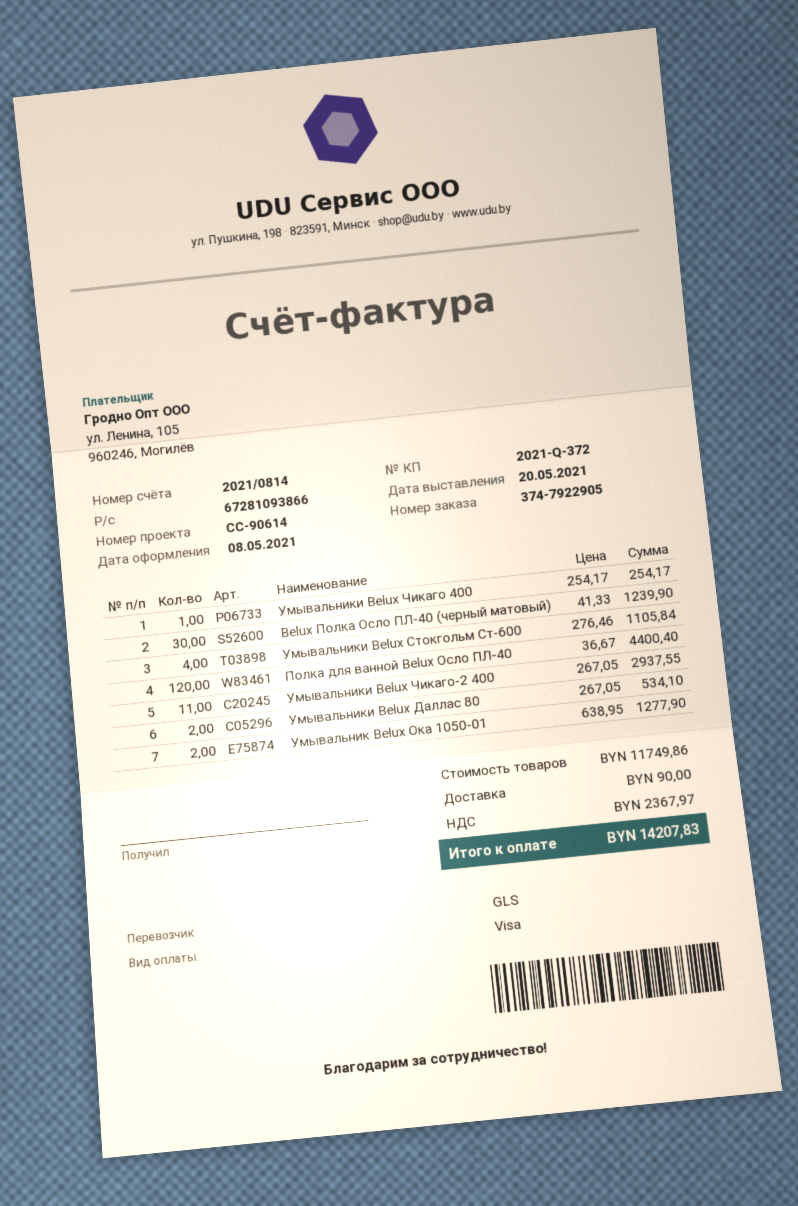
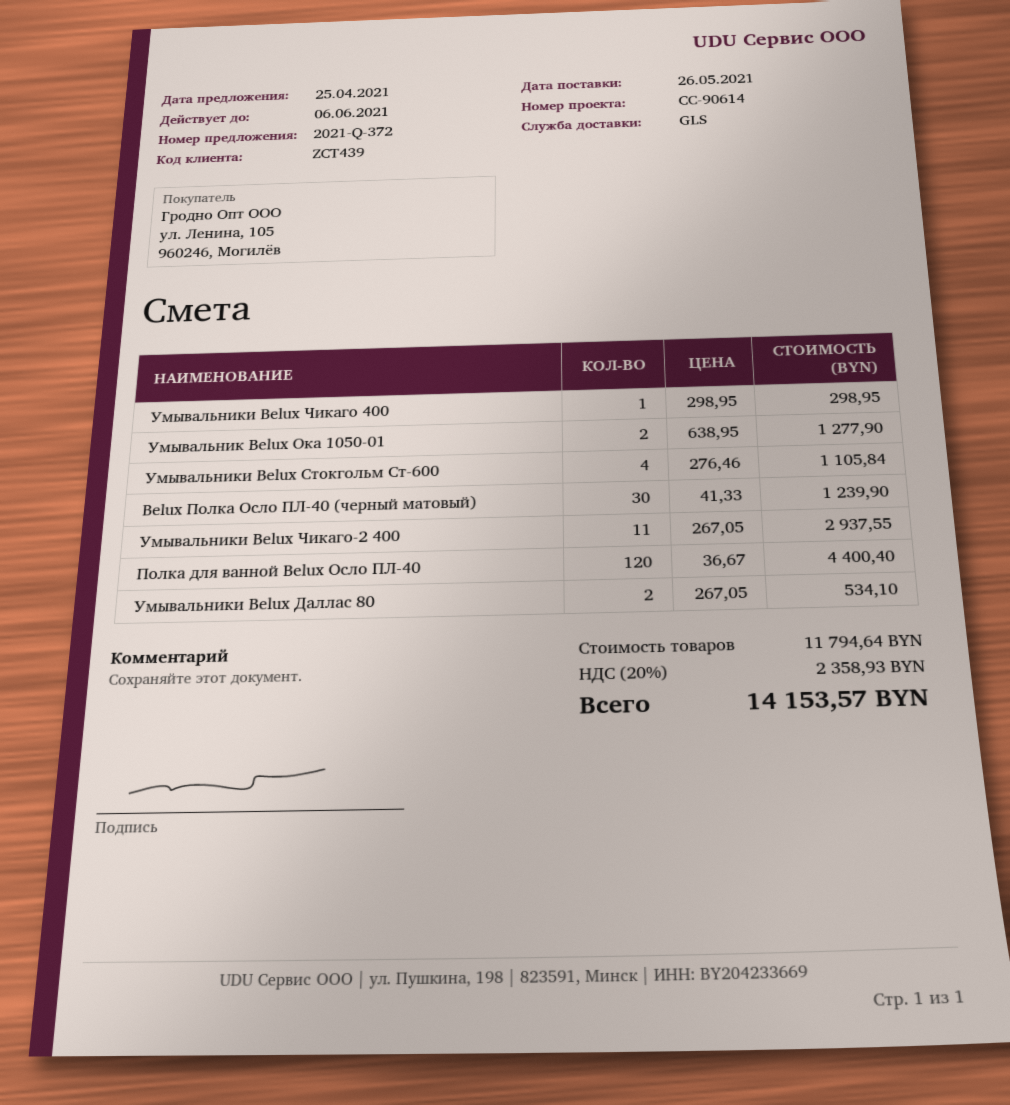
Умывальники Belux Чикаго 400: 1 x 254.17 = 254.17 -> 1 x 298.95 = 298.95
subtotal: 11749.86 -> 11794.64
shipping: 90.00 -> none
tax: 2367.97 -> 2358.93
total: 14207.83 -> 14153.57

